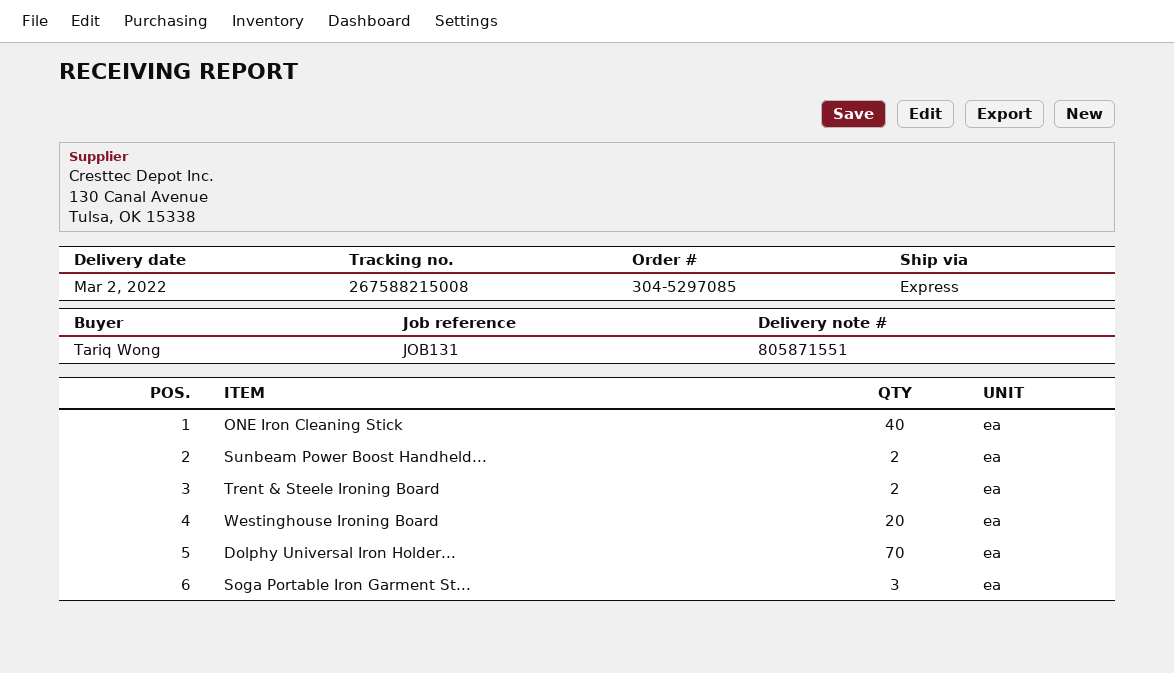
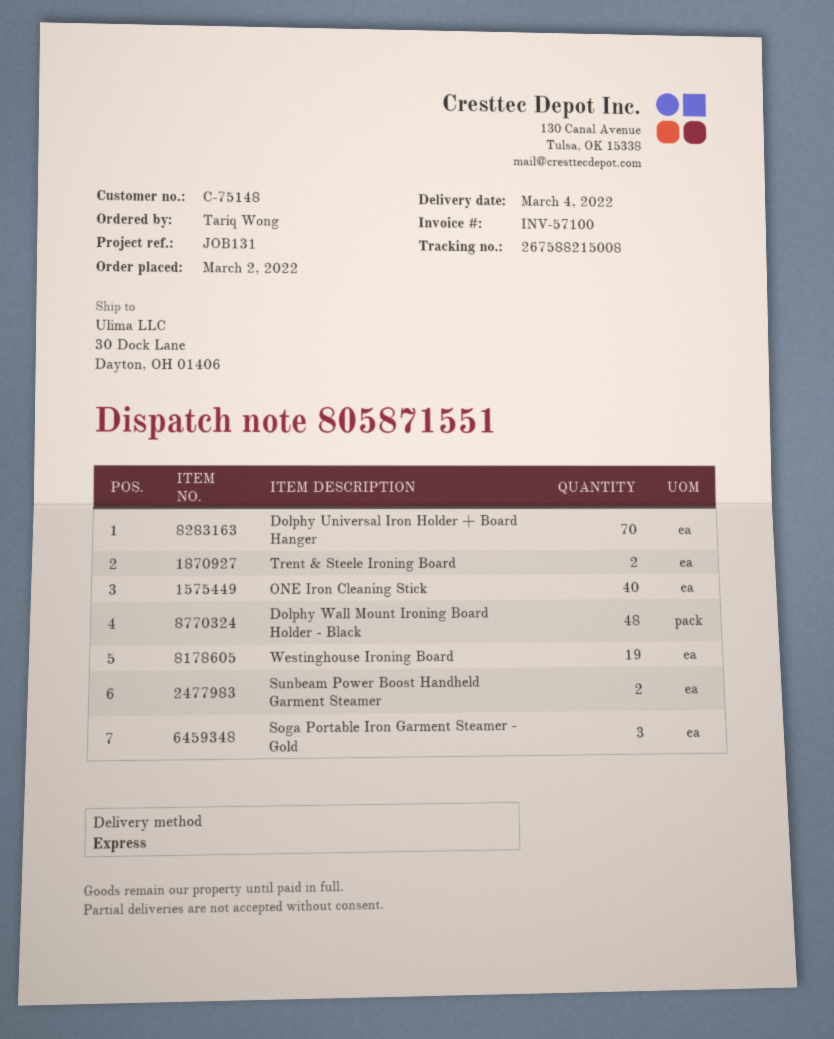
delivery date: 2022-03-02 -> 2022-03-04
Westinghouse Ironing Board: 20 -> 19
Dolphy Wall Mount Ironing Board Holder - Black: none -> 48

